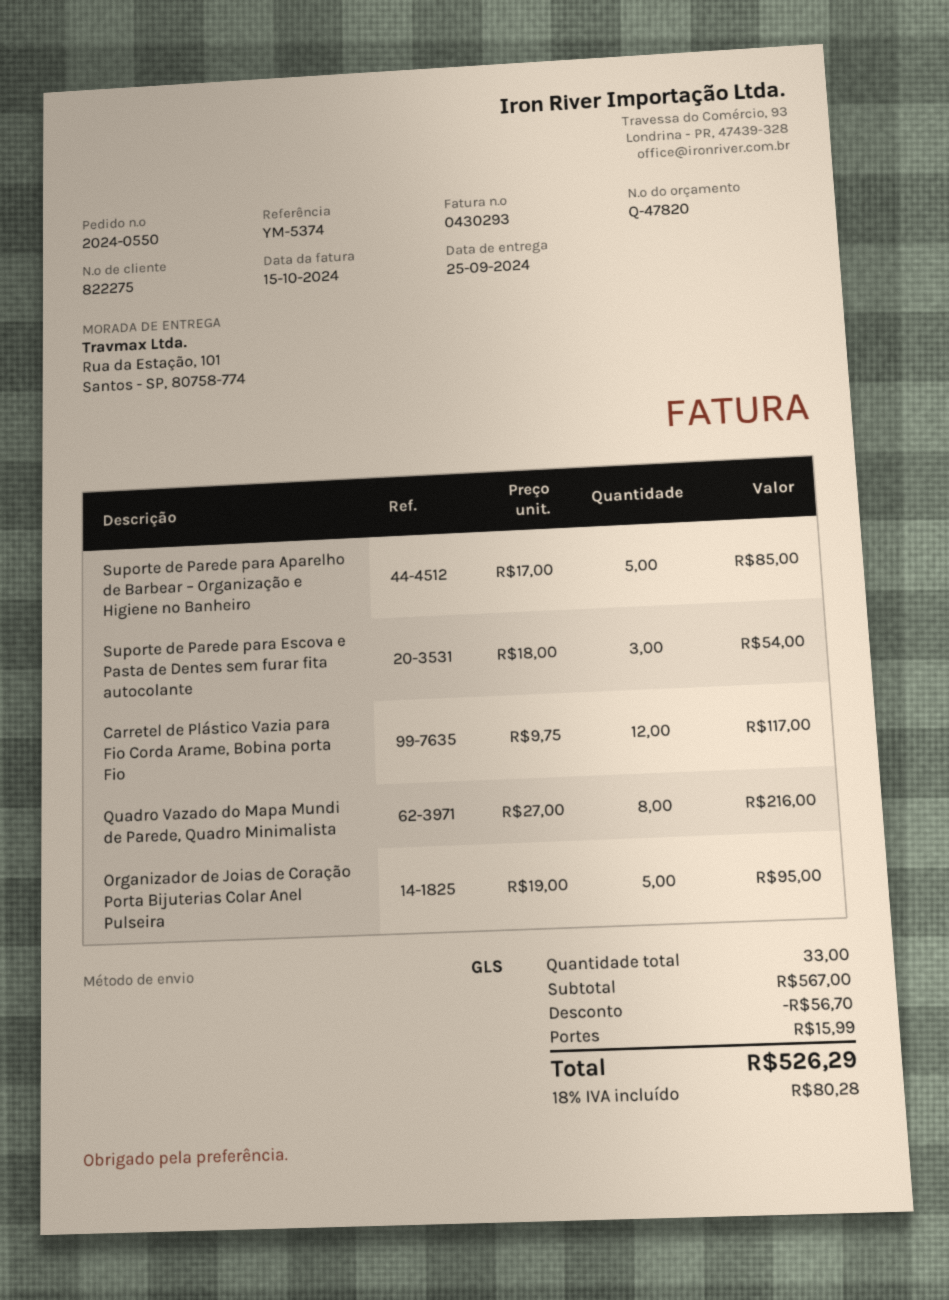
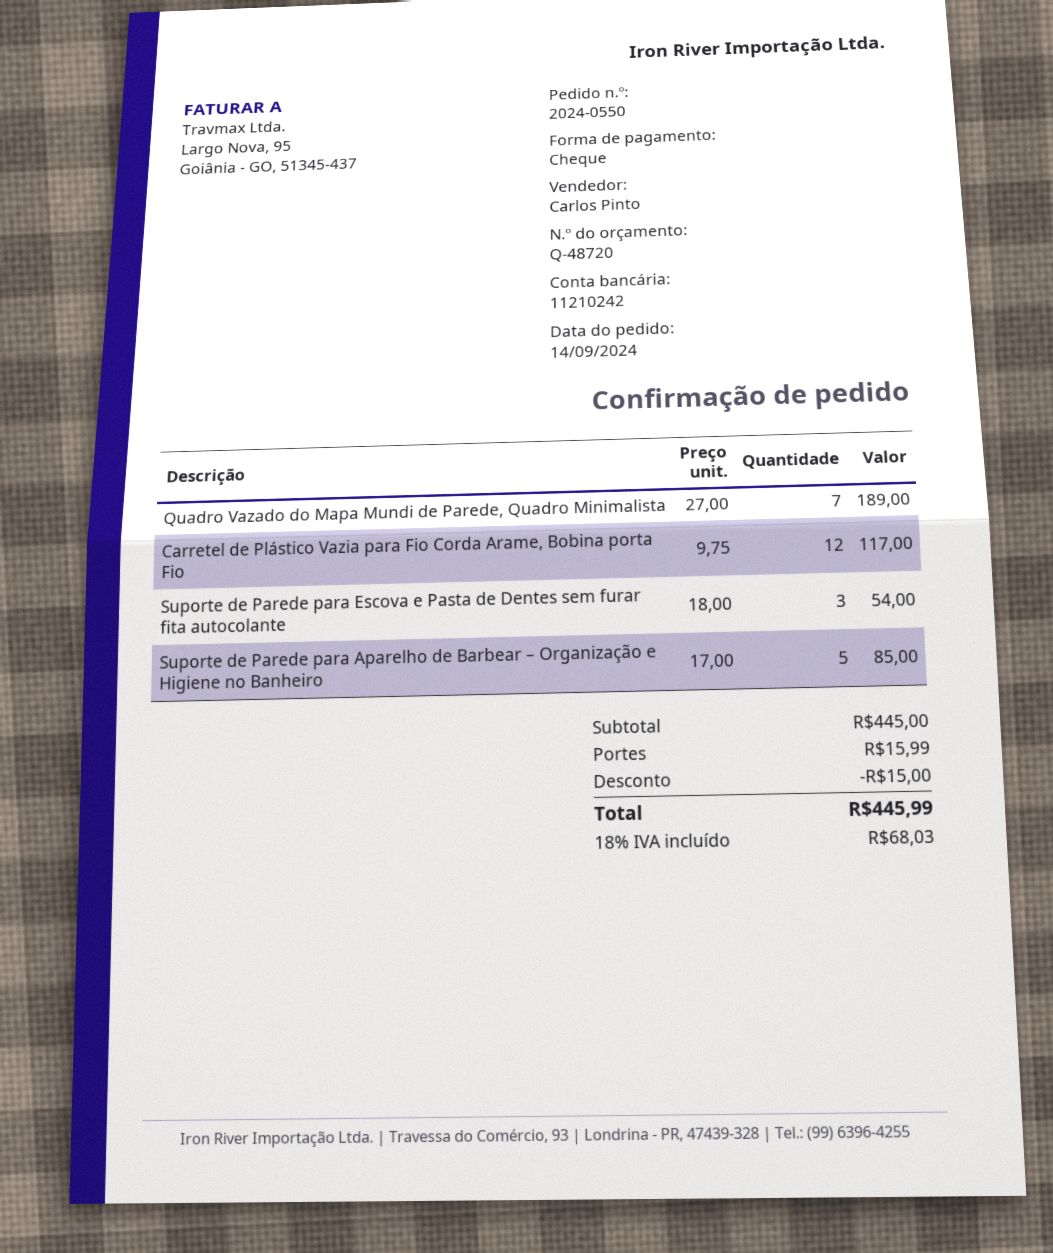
quote number: Q-47820 -> Q-48720
Quadro Vazado do Mapa Mundi de Parede, Quadro Minimalista: 8 x 27.00 = 216.00 -> 7 x 27.00 = 189.00
Organizador de Joias de Coração Porta Bijuterias Colar Anel Pulseira: 5 x 19.00 = 95.00 -> none
subtotal: 567.00 -> 445.00
discount: 56.70 -> 15.00
tax: 18% = 80.28 -> 18% = 68.03
total: 526.29 -> 445.99

